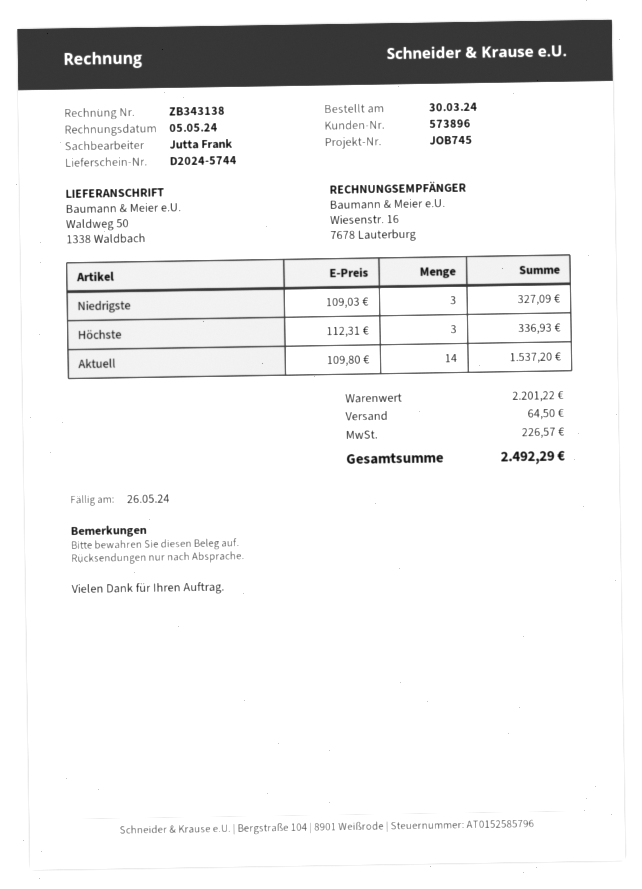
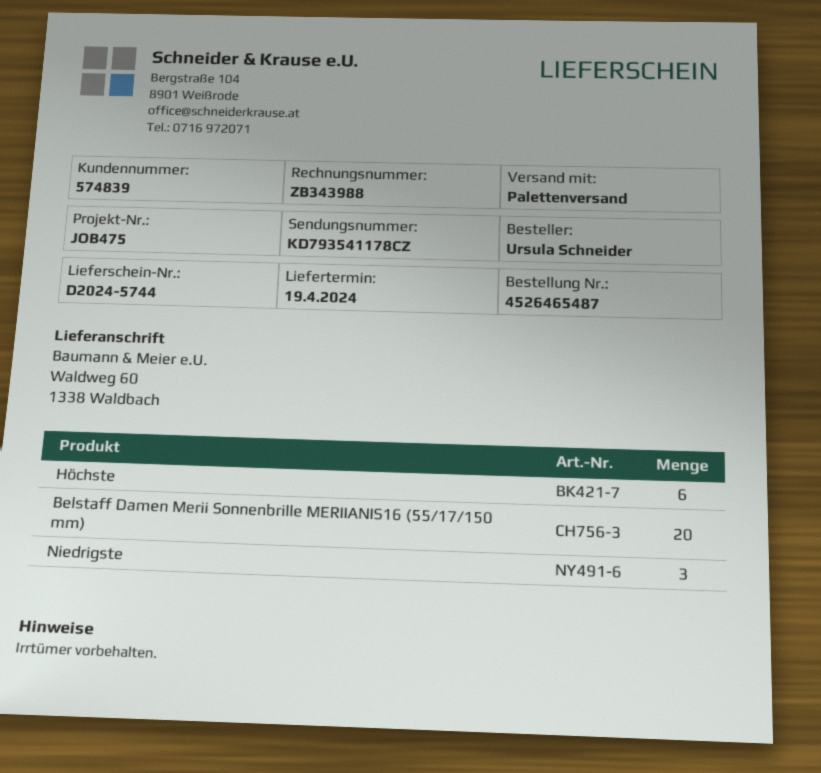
invoice number: ZB343138 -> ZB343988
customer number: 573896 -> 574839
reference: JOB745 -> JOB475
ship to: Waldweg 50, 1338 Waldbach -> Waldweg 60, 1338 Waldbach
Höchste: 3 -> 6
Aktuell: 14 -> none
Belstaff Damen Merii Sonnenbrille MERIIANIS16 (55/17/150 mm): none -> 20

